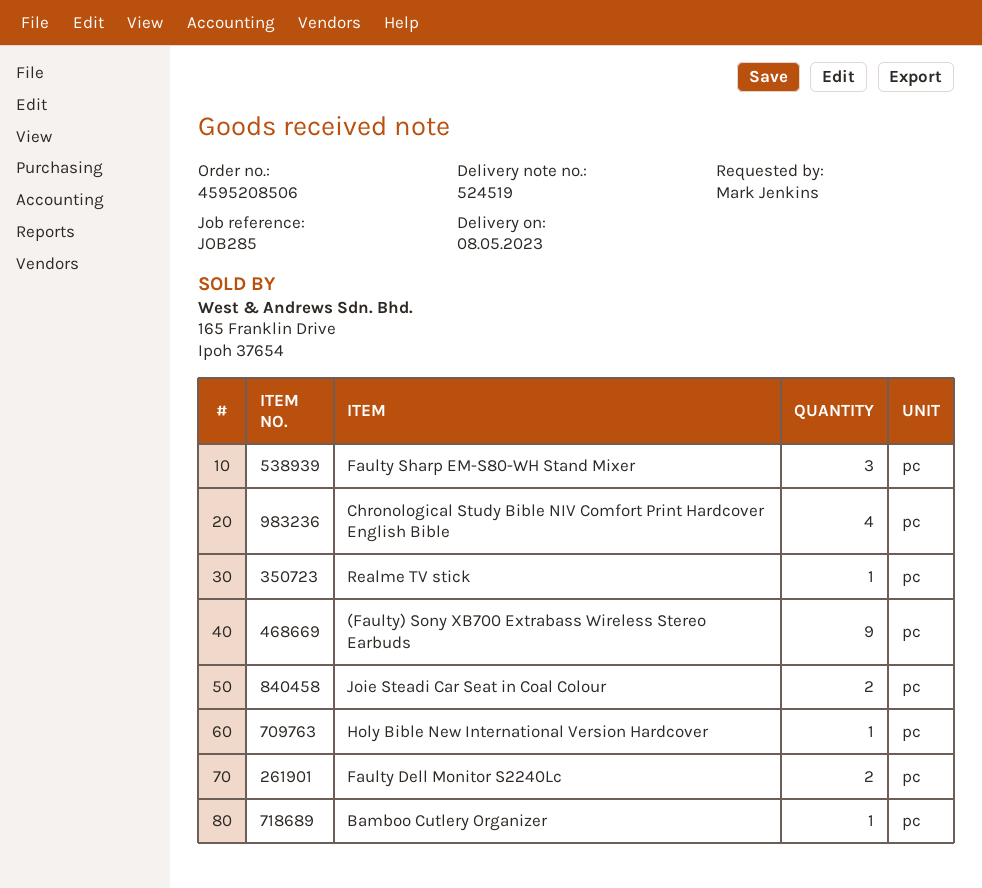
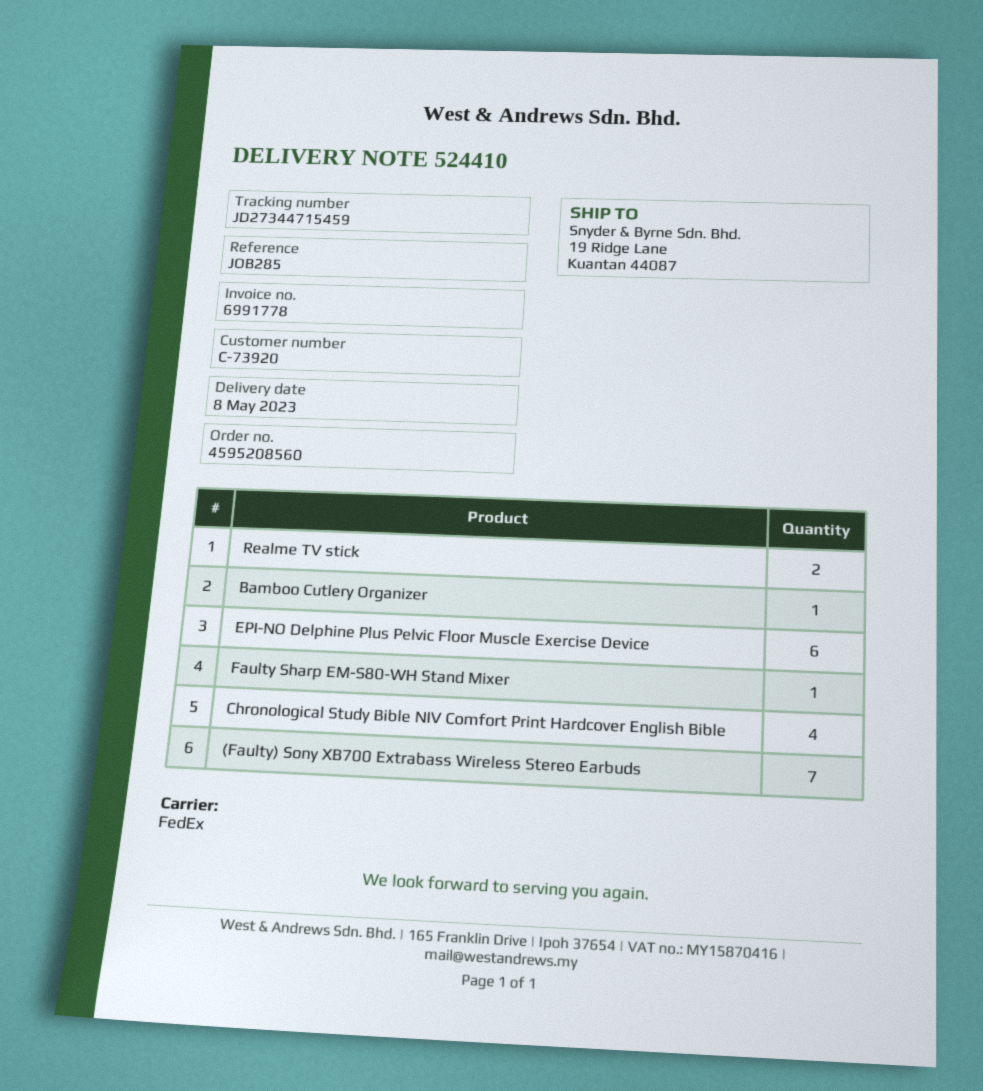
order number: 4595208506 -> 4595208560
delivery note number: 524519 -> 524410
Faulty Sharp EM-S80-WH Stand Mixer: 3 -> 1
Realme TV stick: 1 -> 2
(Faulty) Sony XB700 Extrabass Wireless Stereo Earbuds: 9 -> 7
Joie Steadi Car Seat in Coal Colour: 2 -> none
Holy Bible New International Version Hardcover: 1 -> none
Faulty Dell Monitor S2240Lc: 2 -> none
EPI-NO Delphine Plus Pelvic Floor Muscle Exercise Device: none -> 6

